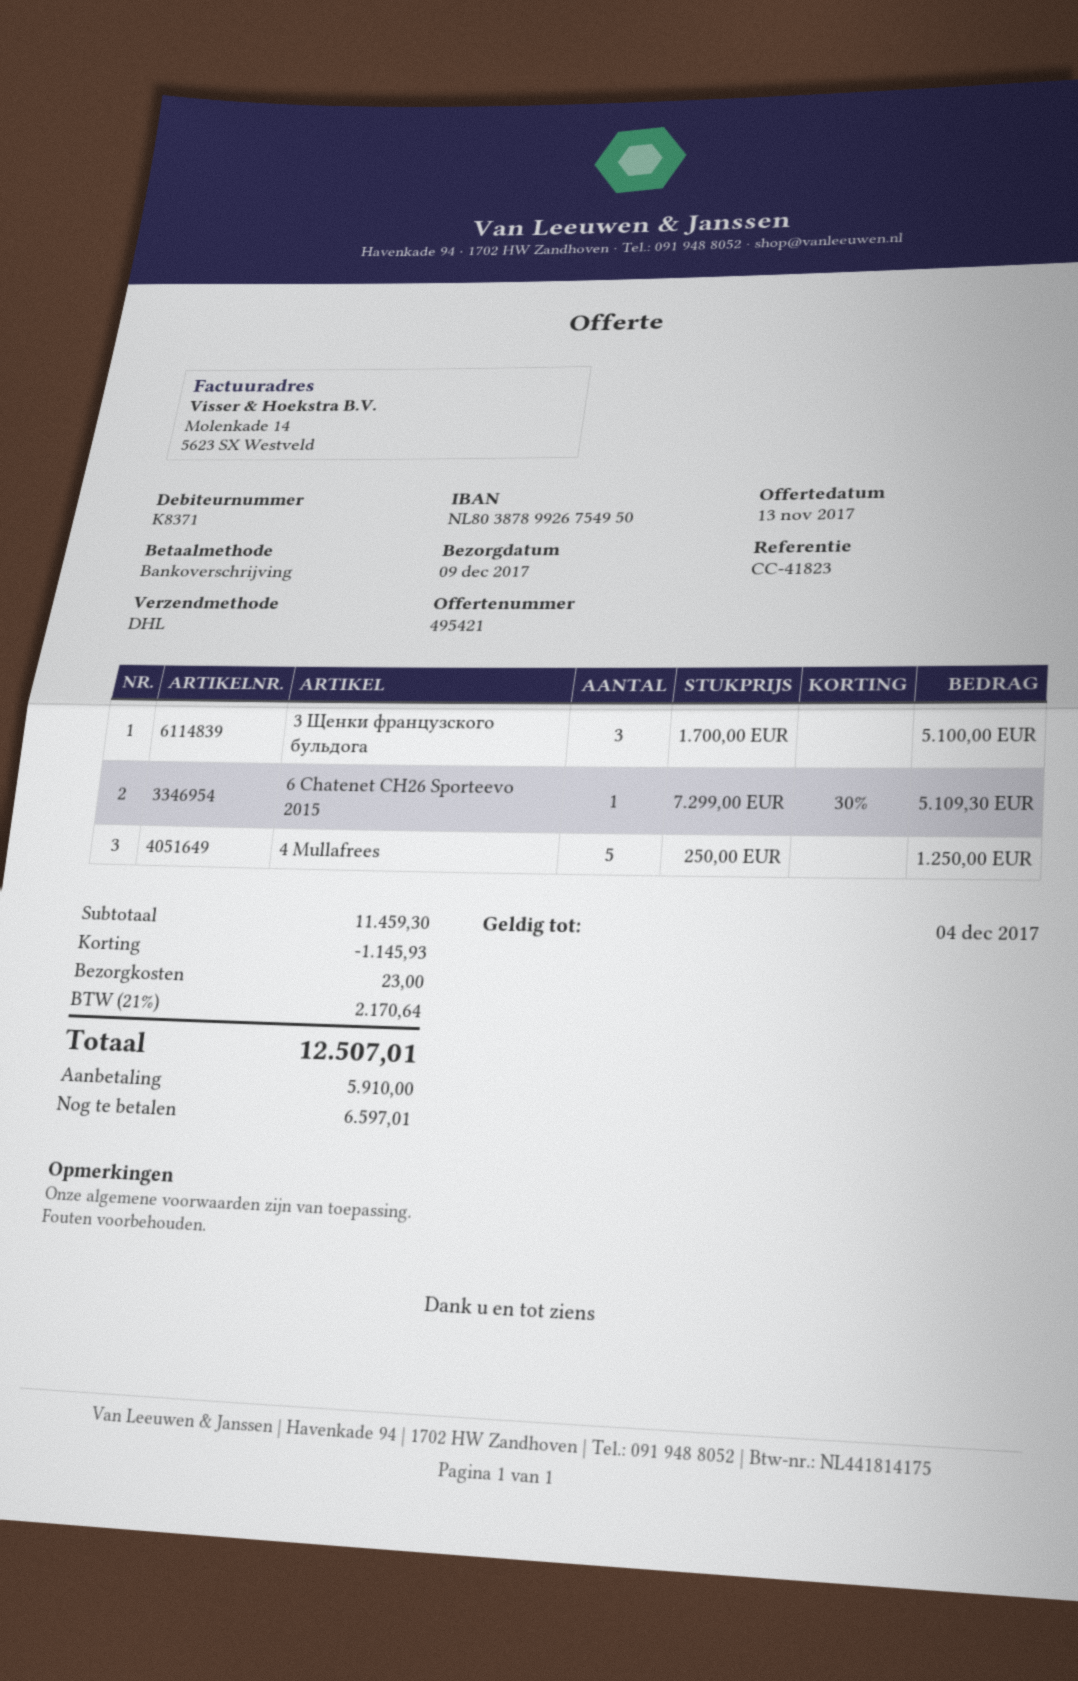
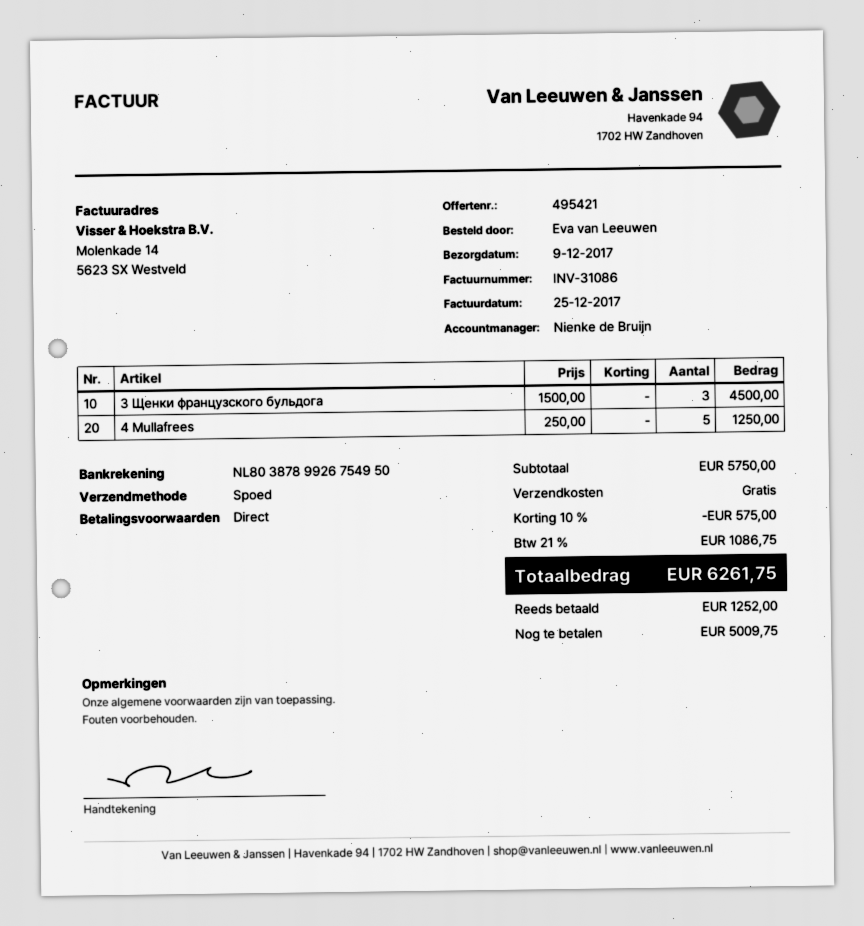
shipping method: DHL -> express
3 Щенки французского бульдога: 3 x 1700.00 = 5100.00 -> 3 x 1500.00 = 4500.00
6 Chatenet CH26 Sporteevo 2015: 1 x 7299.00 - 30% = 5109.30 -> none
subtotal: 11459.30 -> 5750.00
discount: 1145.93 -> 575.00
shipping: 23.00 -> 0.00
tax: 21% = 2170.64 -> 21% = 1086.75
total: 12507.01 -> 6261.75
deposit: 5910.00 -> 1252.00
balance: 6597.01 -> 5009.75

